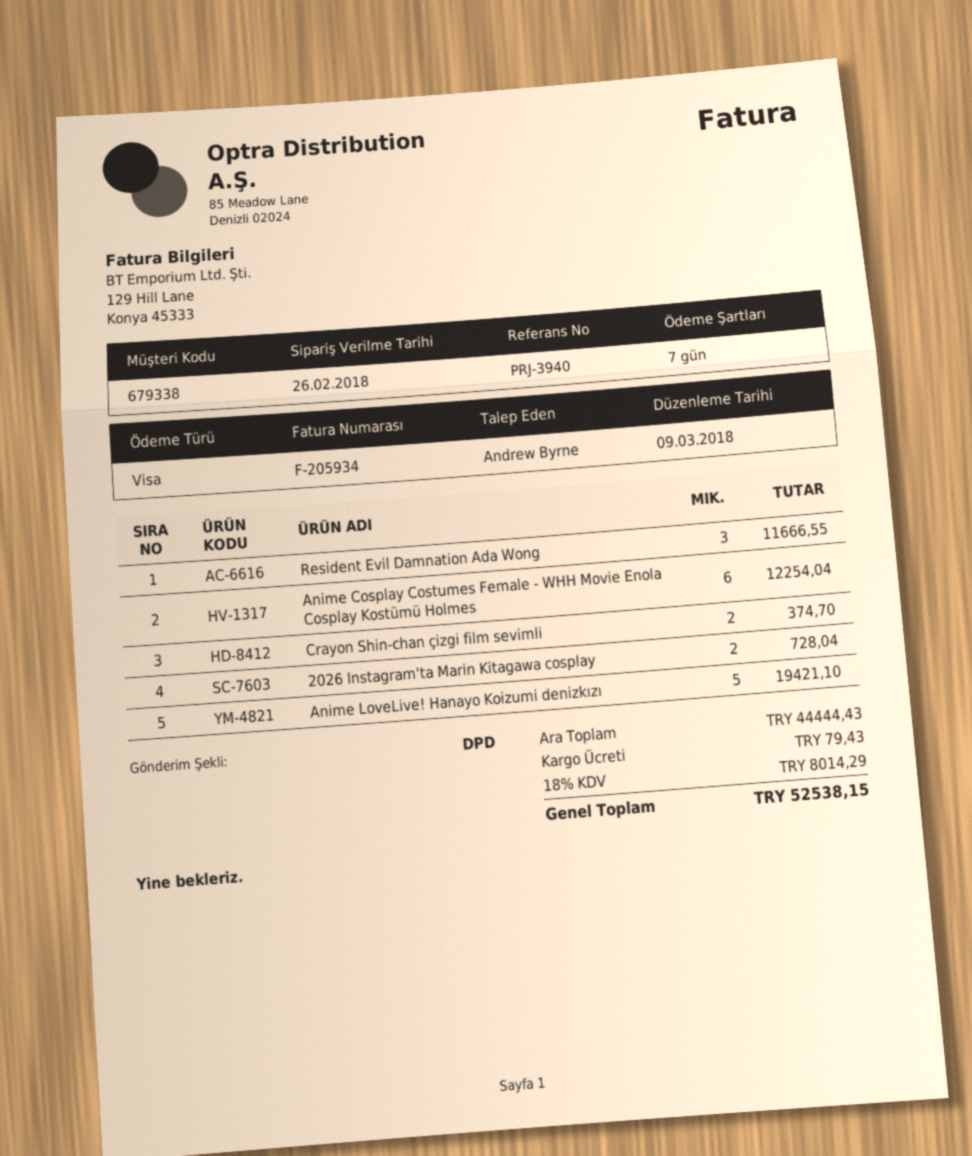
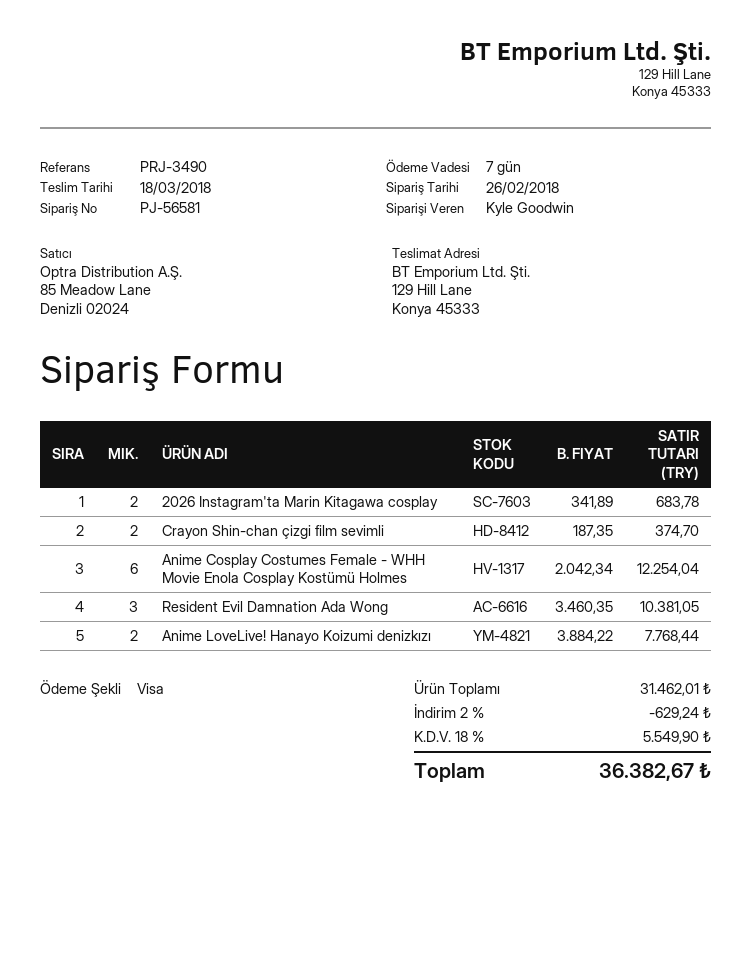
reference: PRJ-3940 -> PRJ-3490
ordered by: Andrew Byrne -> Kyle Goodwin
Resident Evil Damnation Ada Wong: 3 for 11666.55 -> 3 for 10381.05
2026 Instagram'ta Marin Kitagawa cosplay: 2 for 728.04 -> 2 for 683.78
Anime LoveLive! Hanayo Koizumi denizkızı: 5 for 19421.10 -> 2 for 7768.44
subtotal: 44444.43 -> 31462.01
discount: none -> 2% = 629.24
shipping: 79.43 -> none
tax: 18% = 8014.29 -> 18% = 5549.90
total: 52538.15 -> 36382.67

